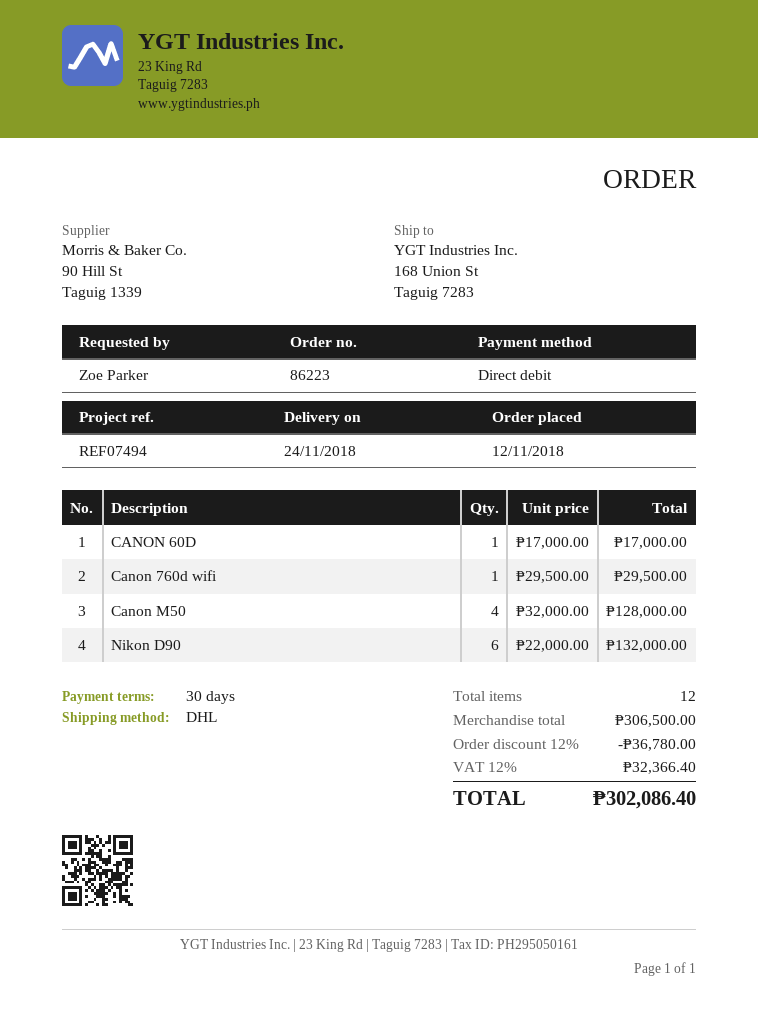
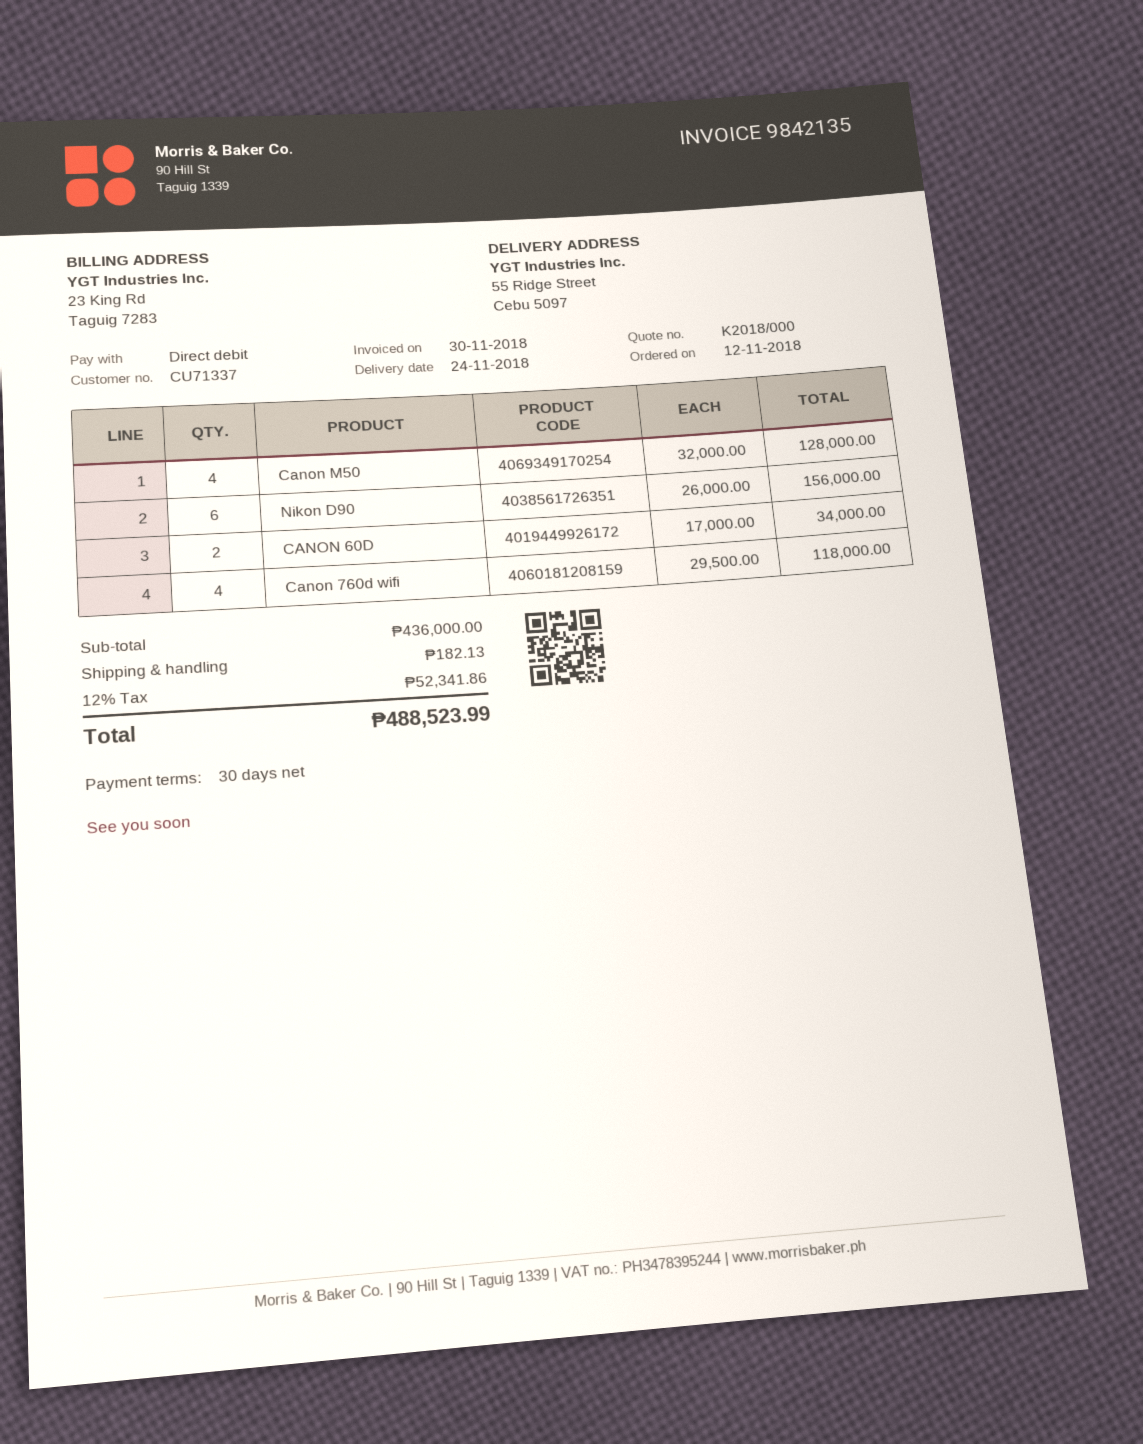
ship to: 168 Union St, Taguig 7283 -> 55 Ridge Street, Cebu 5097
CANON 60D: 1 x 17000.00 = 17000.00 -> 2 x 17000.00 = 34000.00
Canon 760d wifi: 1 x 29500.00 = 29500.00 -> 4 x 29500.00 = 118000.00
Nikon D90: 6 x 22000.00 = 132000.00 -> 6 x 26000.00 = 156000.00
subtotal: 306500.00 -> 436000.00
discount: 12% = 36780.00 -> none
shipping: none -> 182.13
tax: 12% = 32366.40 -> 12% = 52341.86
total: 302086.40 -> 488523.99

